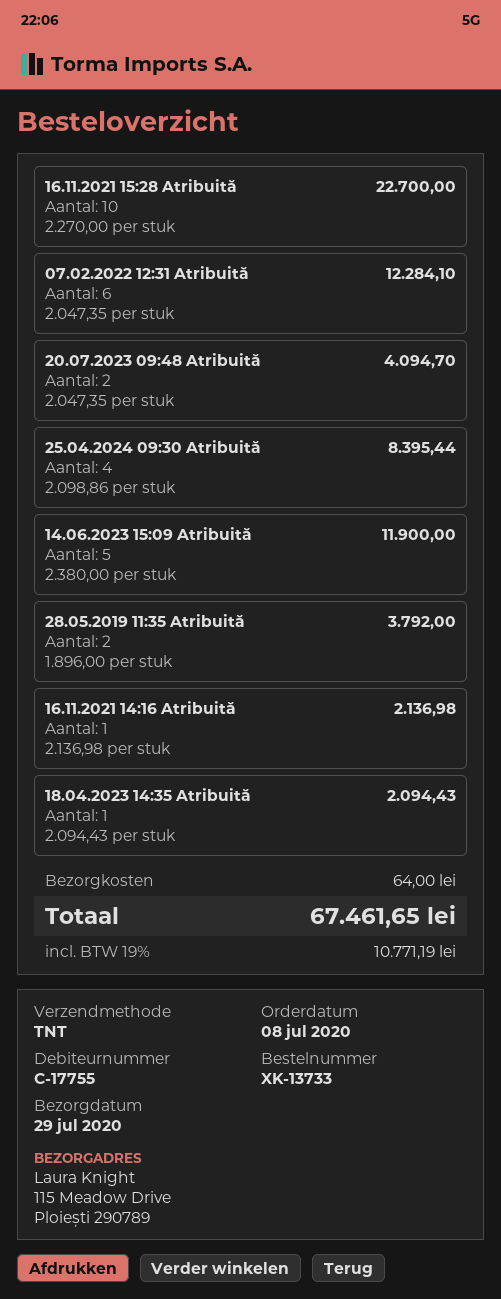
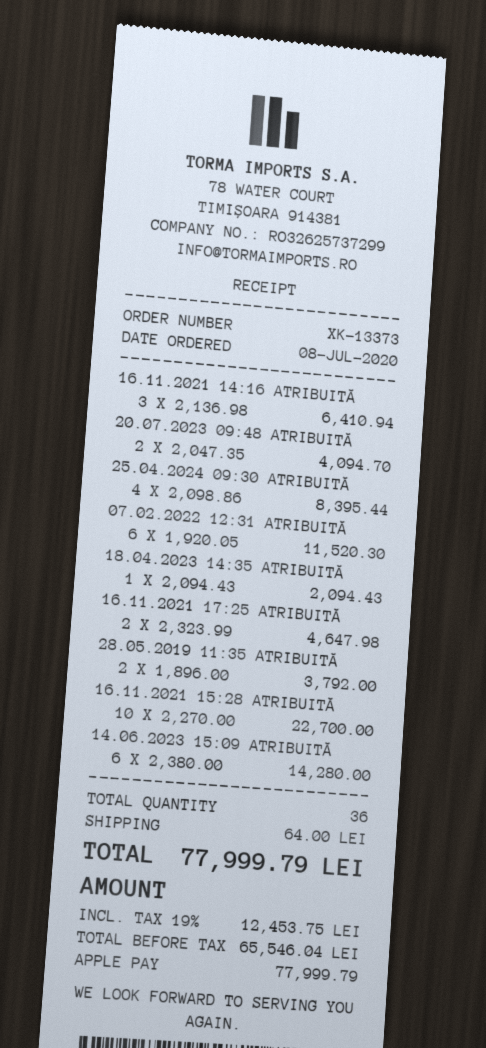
order number: XK-13733 -> XK-13373
07.02.2022 12:31 Atribuită: 6 x 2047.35 = 12284.10 -> 6 x 1920.05 = 11520.30
14.06.2023 15:09 Atribuită: 5 x 2380.00 = 11900.00 -> 6 x 2380.00 = 14280.00
16.11.2021 14:16 Atribuită: 1 x 2136.98 = 2136.98 -> 3 x 2136.98 = 6410.94
16.11.2021 17:25 ATRIBUITĂ: none -> 2 x 2323.99 = 4647.98
tax: 19% = 10771.19 -> 19% = 12453.75
total: 67461.65 -> 77999.79

